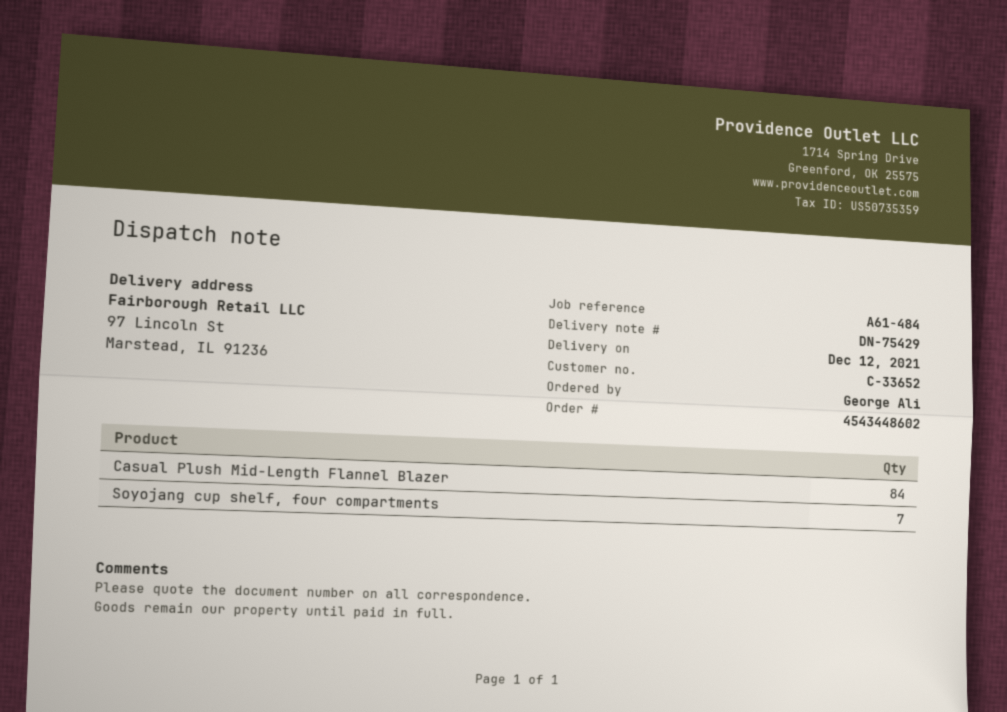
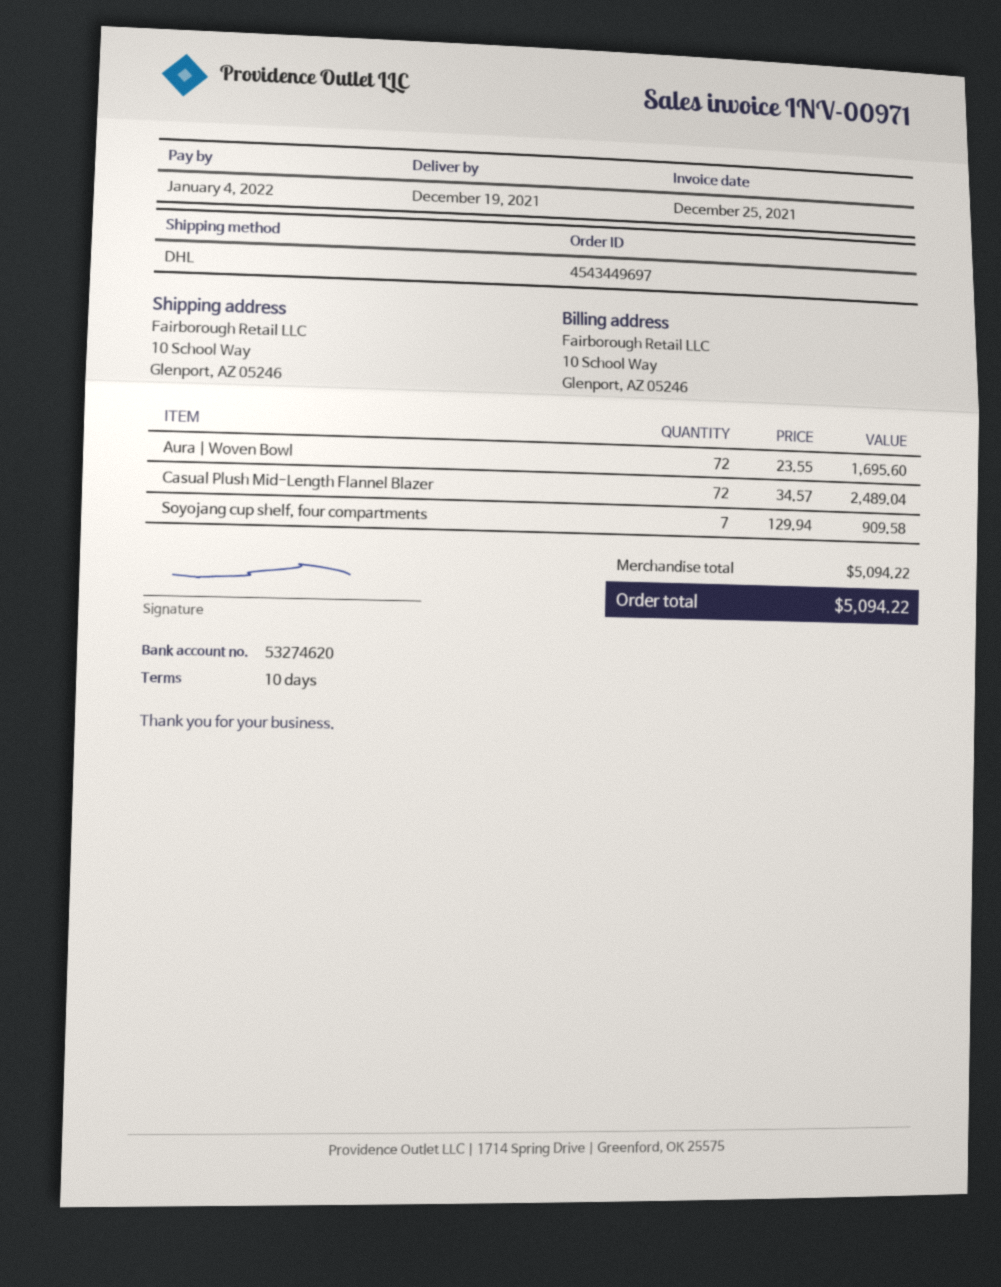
order number: 4543448602 -> 4543449697
delivery date: 2021-12-12 -> 2021-12-19
ship to: 97 Lincoln St, Marstead, IL 91236 -> 10 School Way, Glenport, AZ 05246
Casual Plush Mid-Length Flannel Blazer: 84 -> 72
Aura | Woven Bowl: none -> 72

